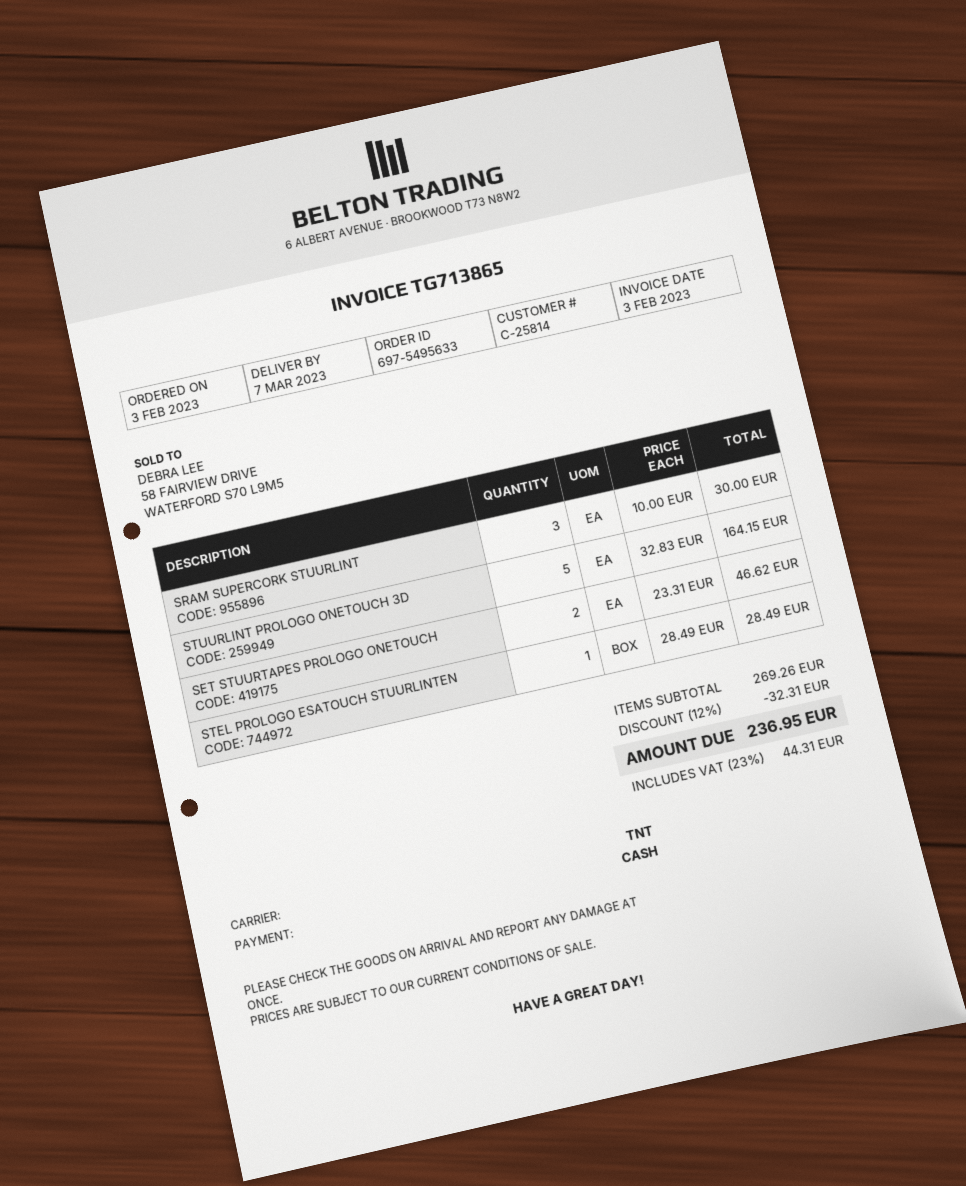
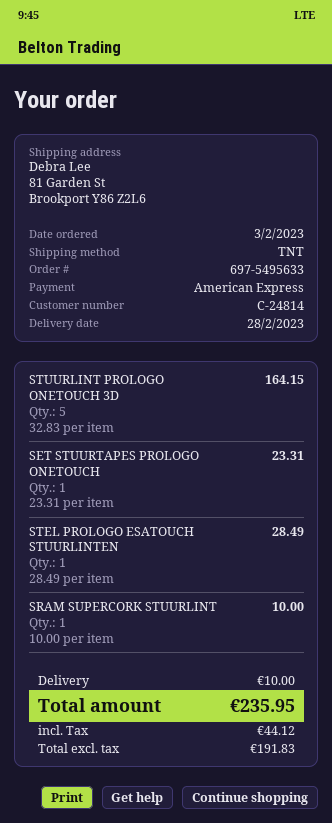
delivery date: 2023-03-07 -> 2023-02-28
customer number: C-25814 -> C-24814
payment method: cash -> American Express
SRAM SUPERCORK STUURLINT: 3 x 10.00 = 30.00 -> 1 x 10.00 = 10.00
SET STUURTAPES PROLOGO ONETOUCH: 2 x 23.31 = 46.62 -> 1 x 23.31 = 23.31
discount: 12% = 32.31 -> none
shipping: none -> 10.00
tax: 44.31 -> 44.12
total: 236.95 -> 235.95

